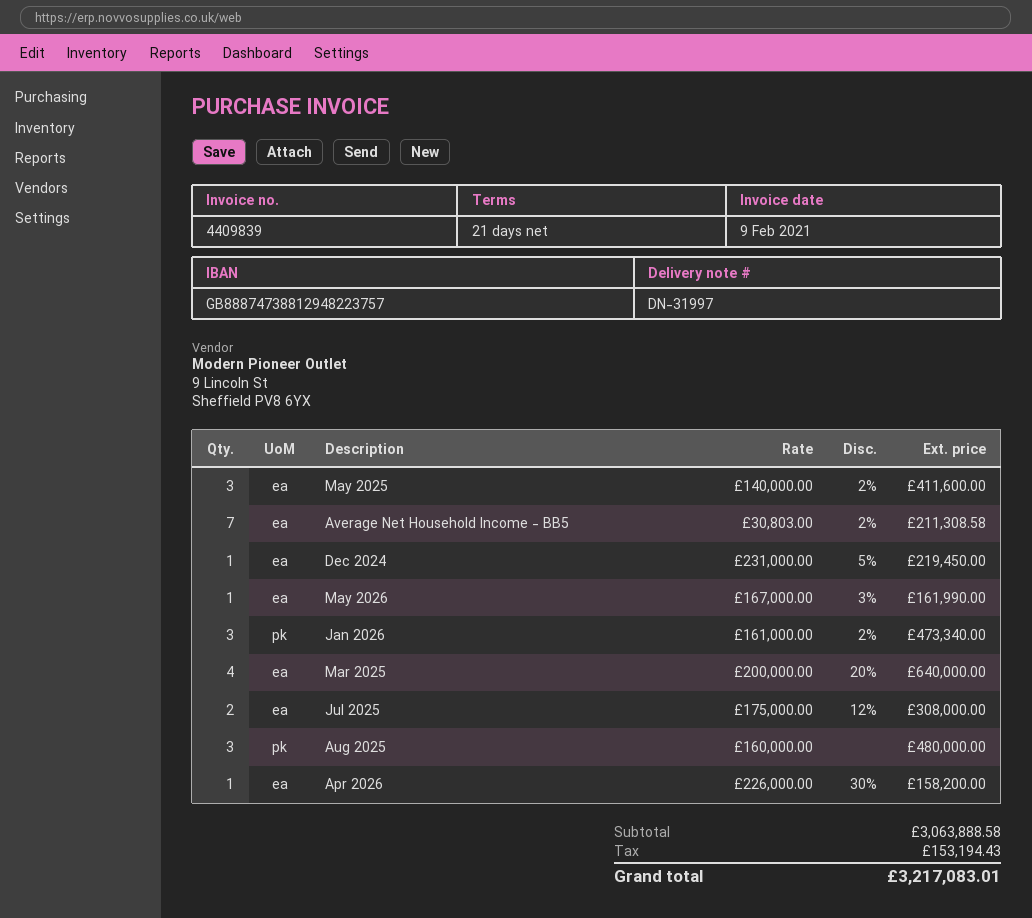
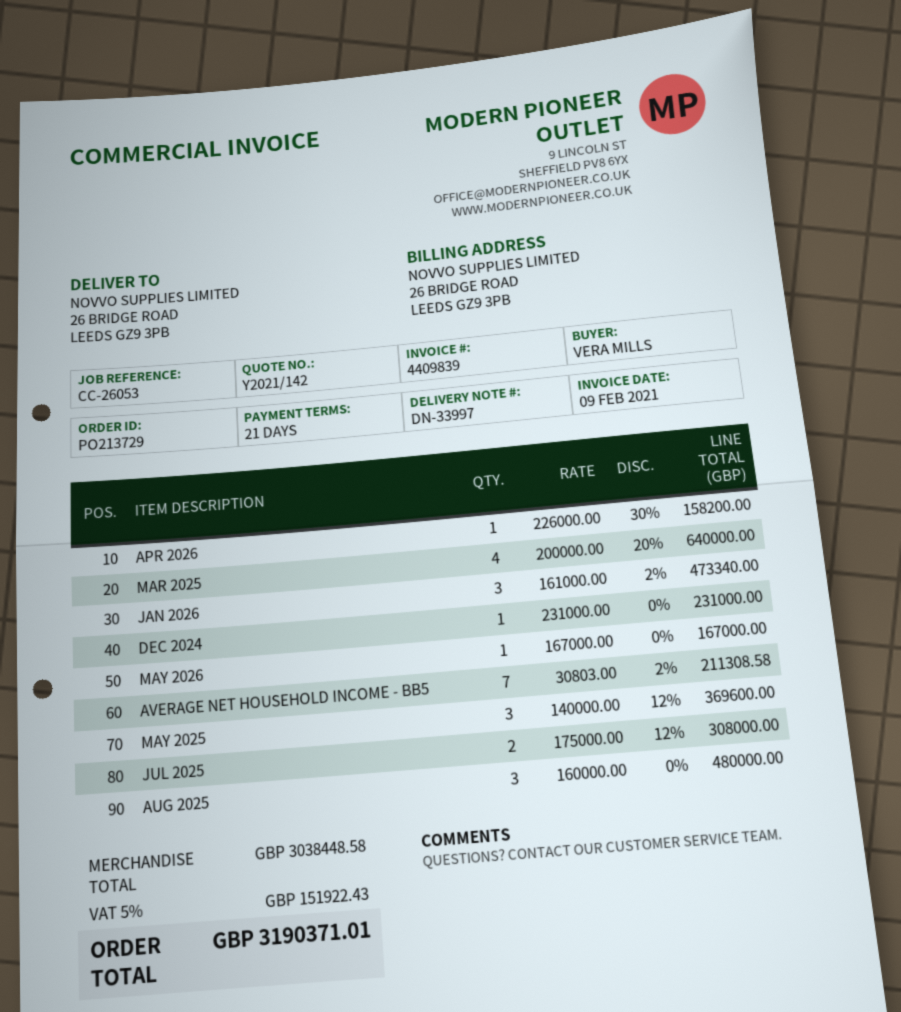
delivery note number: DN-31997 -> DN-33997
May 2025: 3 x 140000.00 - 2% = 411600.00 -> 3 x 140000.00 - 12% = 369600.00
Dec 2024: 1 x 231000.00 - 5% = 219450.00 -> 1 x 231000.00 = 231000.00
May 2026: 1 x 167000.00 - 3% = 161990.00 -> 1 x 167000.00 = 167000.00
subtotal: 3063888.58 -> 3038448.58
tax: 153194.43 -> 151922.43
total: 3217083.01 -> 3190371.01

